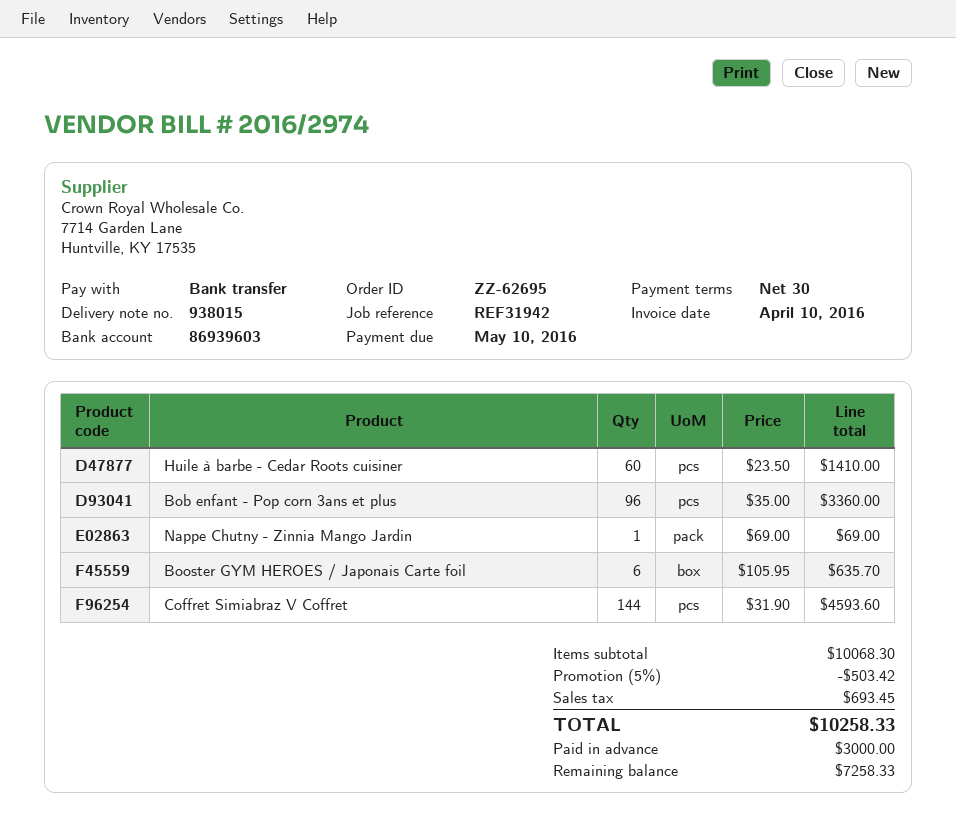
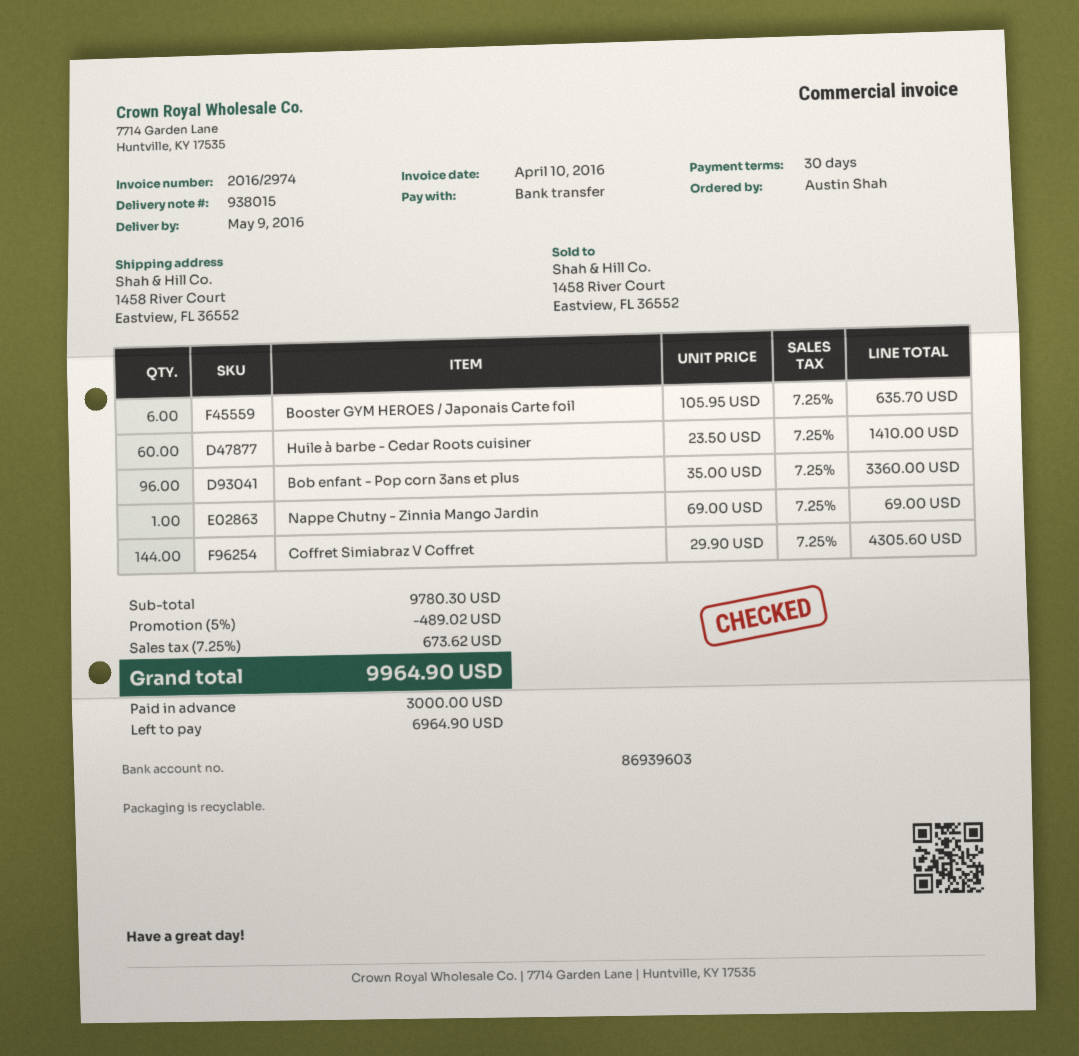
Coffret Simiabraz V Coffret: 144 x 31.90 = 4593.60 -> 144 x 29.90 = 4305.60
subtotal: 10068.30 -> 9780.30
discount: 5% = 503.42 -> 5% = 489.02
tax: 693.45 -> 673.62
total: 10258.33 -> 9964.90
balance: 7258.33 -> 6964.90

